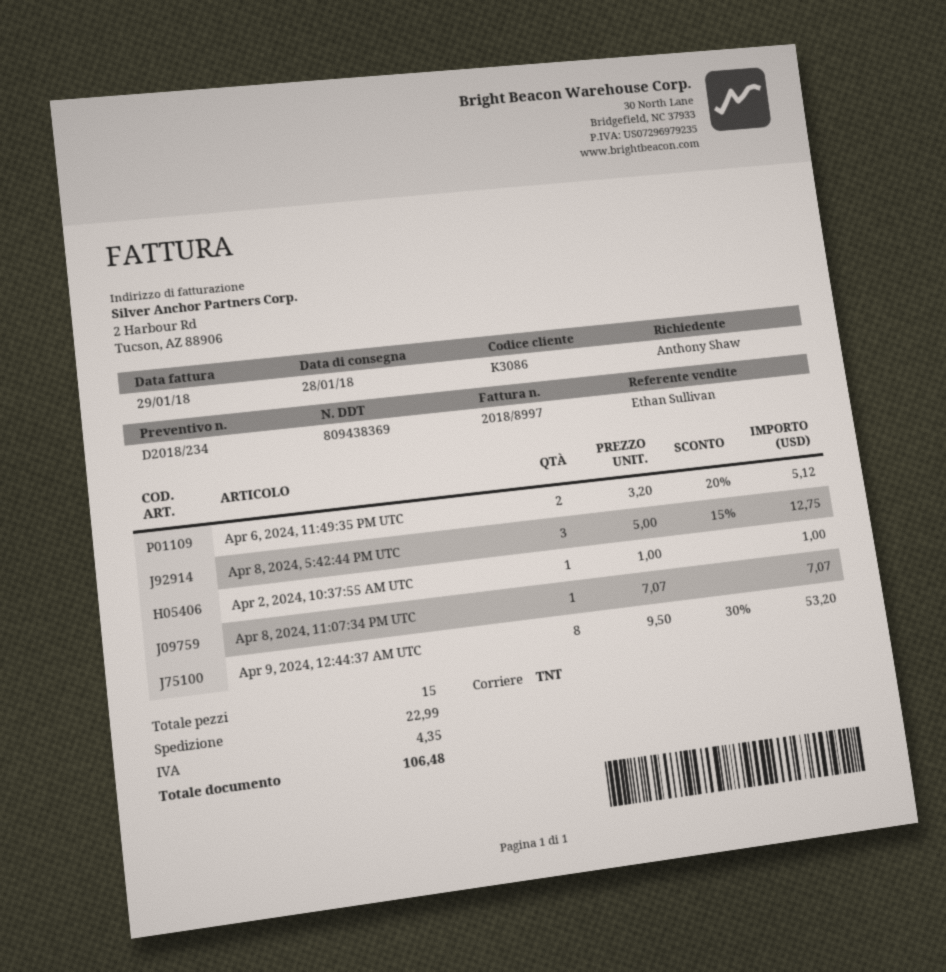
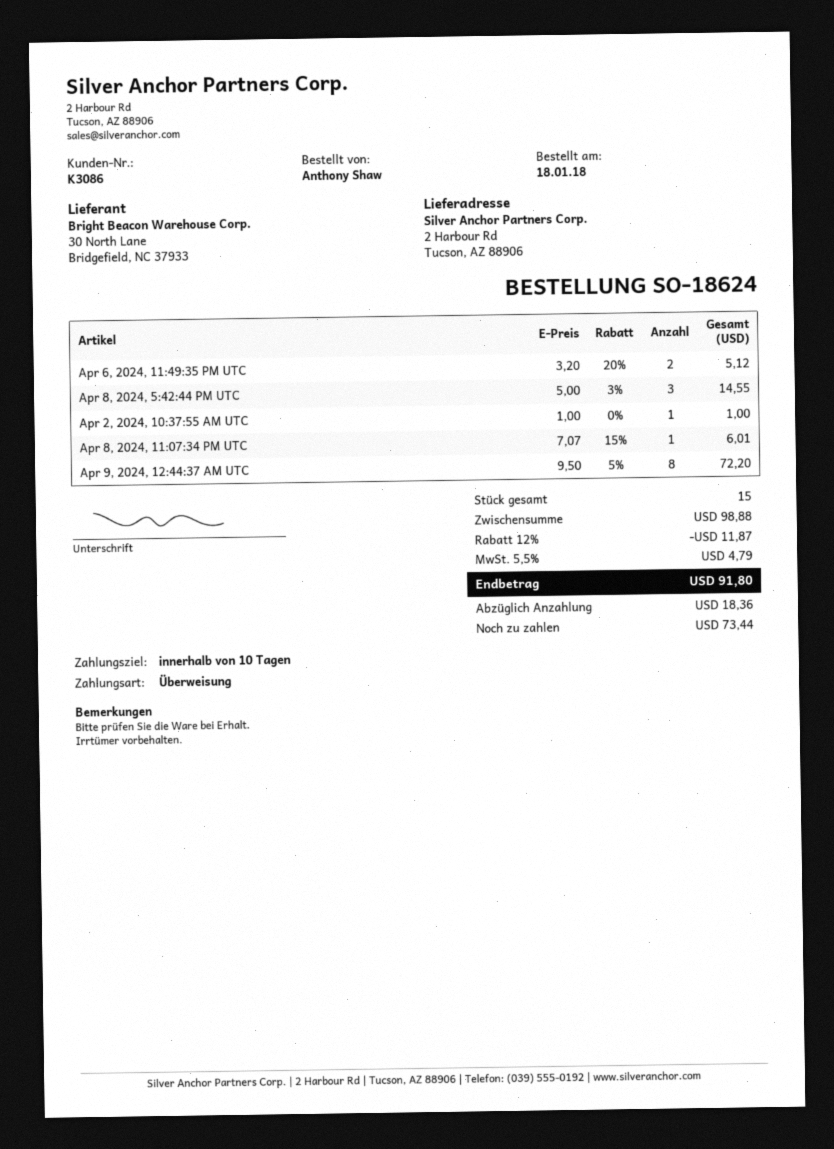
Apr 8, 2024, 5:42:44 PM UTC: 3 x 5.00 - 15% = 12.75 -> 3 x 5.00 - 3% = 14.55
Apr 8, 2024, 11:07:34 PM UTC: 1 x 7.07 = 7.07 -> 1 x 7.07 - 15% = 6.01
Apr 9, 2024, 12:44:37 AM UTC: 8 x 9.50 - 30% = 53.20 -> 8 x 9.50 - 5% = 72.20
discount: none -> 12% = 11.87
shipping: 22.99 -> none
tax: 4.35 -> 4.79
total: 106.48 -> 91.80

